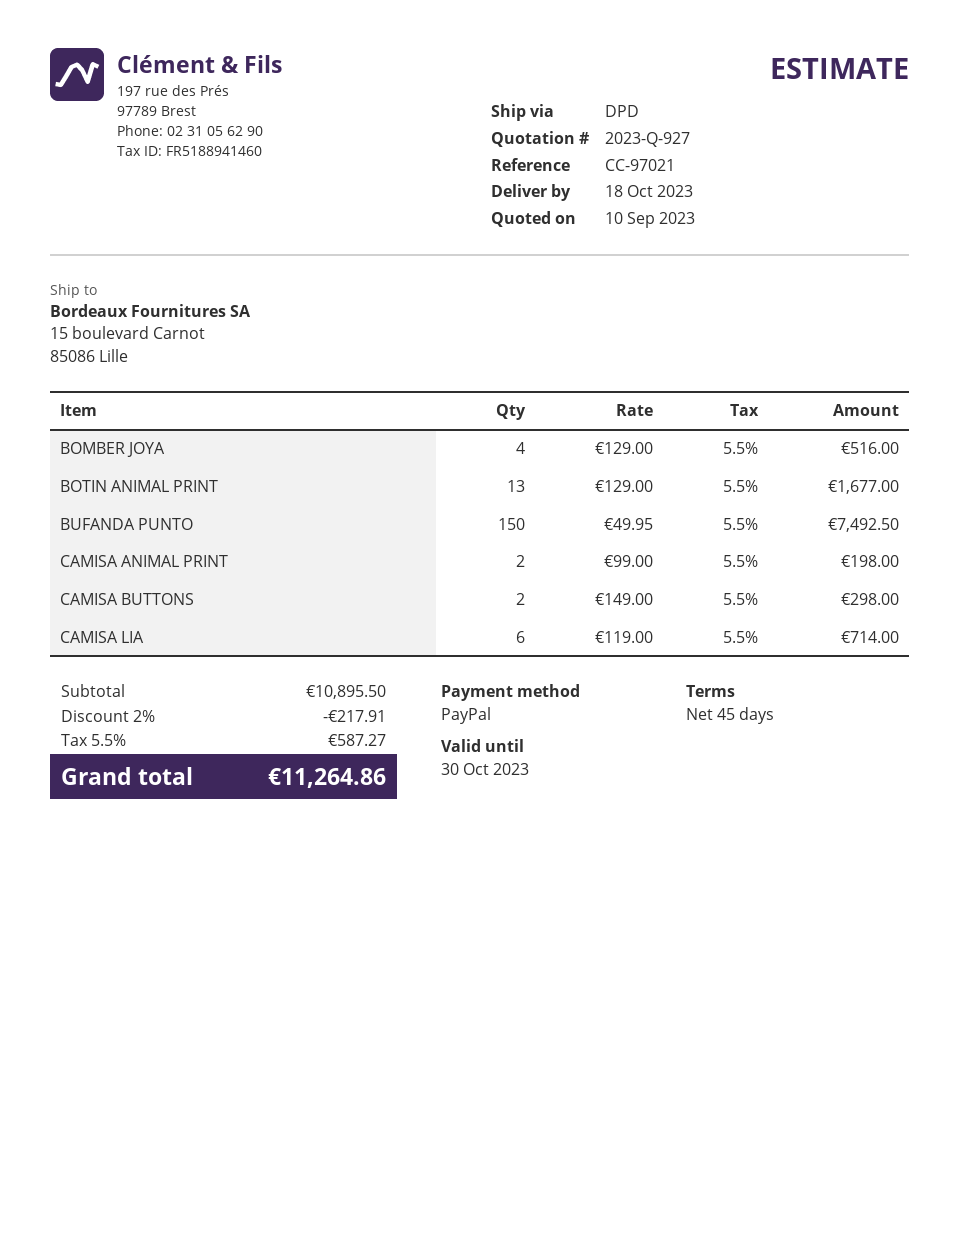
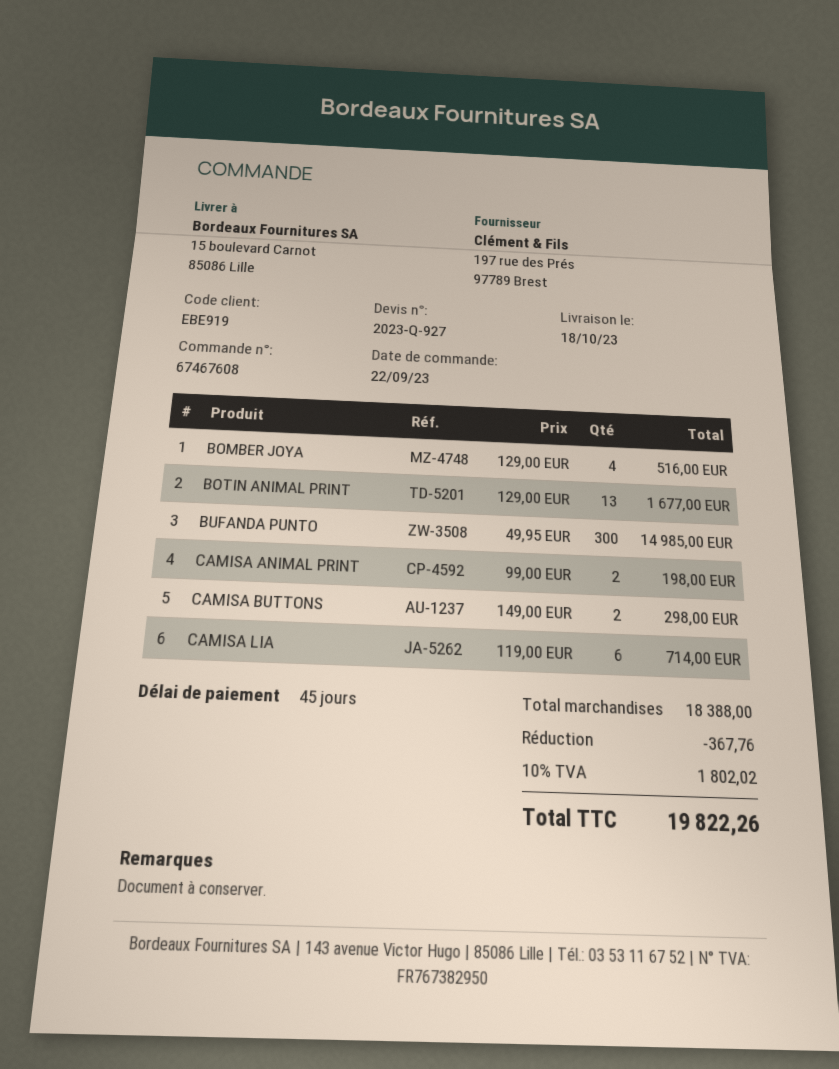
BUFANDA PUNTO: 150 x 49.95 = 7492.50 -> 300 x 49.95 = 14985.00
subtotal: 10895.50 -> 18388.00
discount: 217.91 -> 367.76
tax: 5.5% = 587.27 -> 10% = 1802.02
total: 11264.86 -> 19822.26

